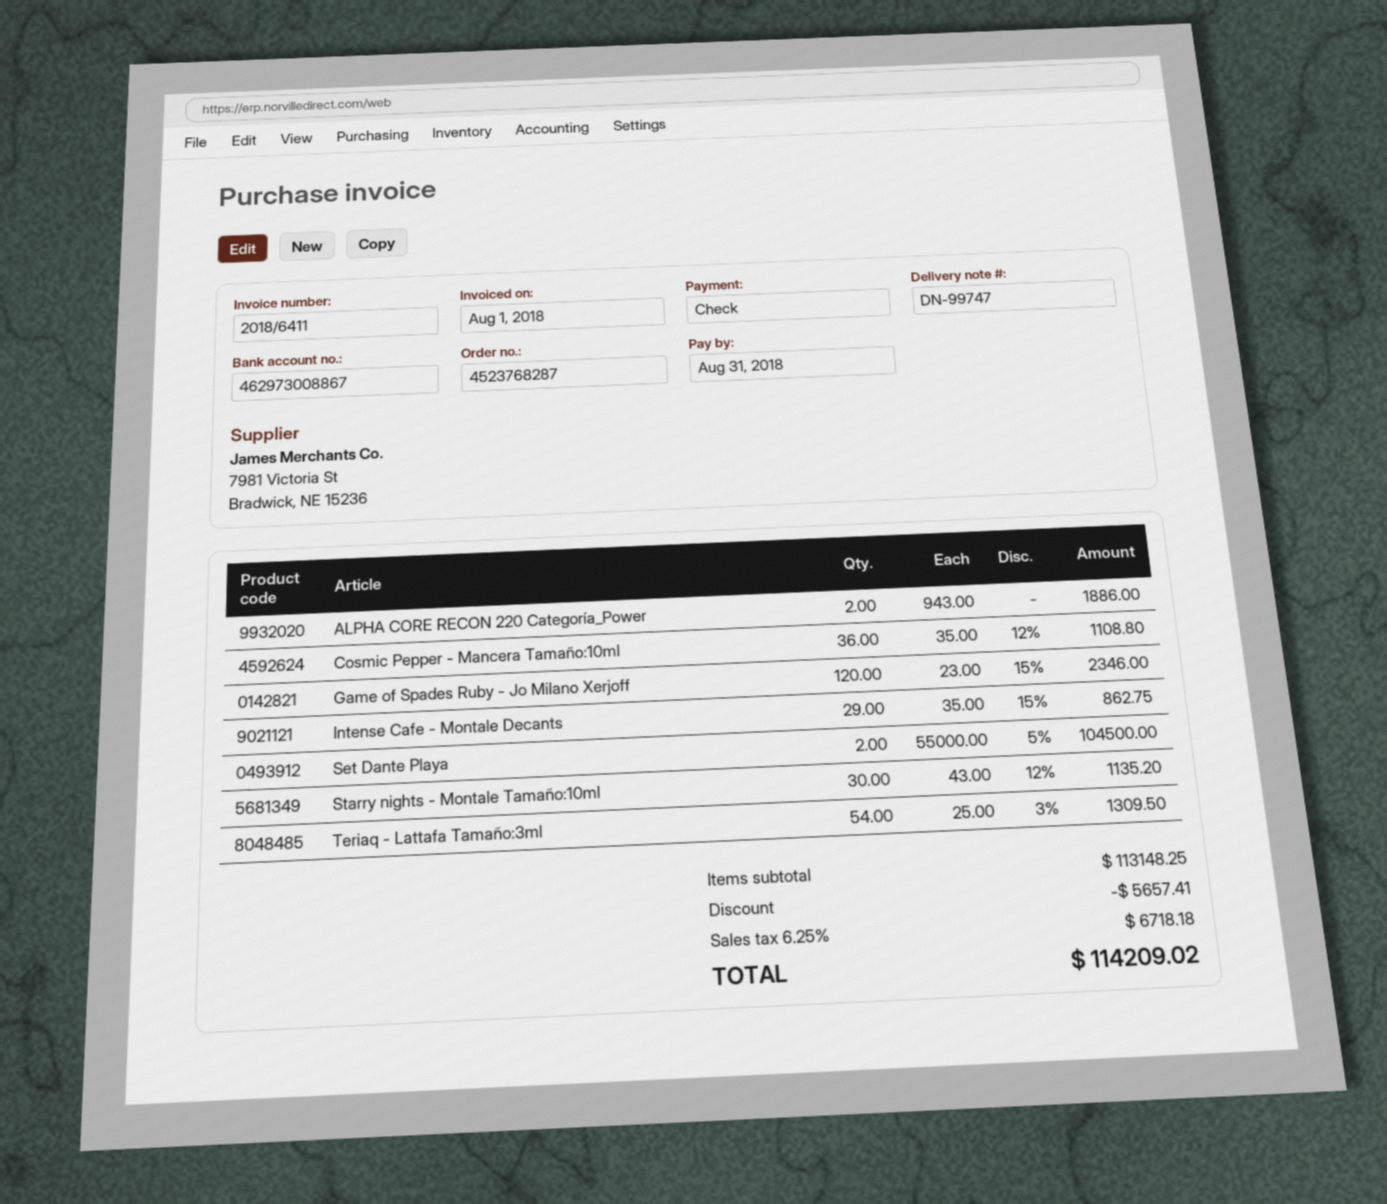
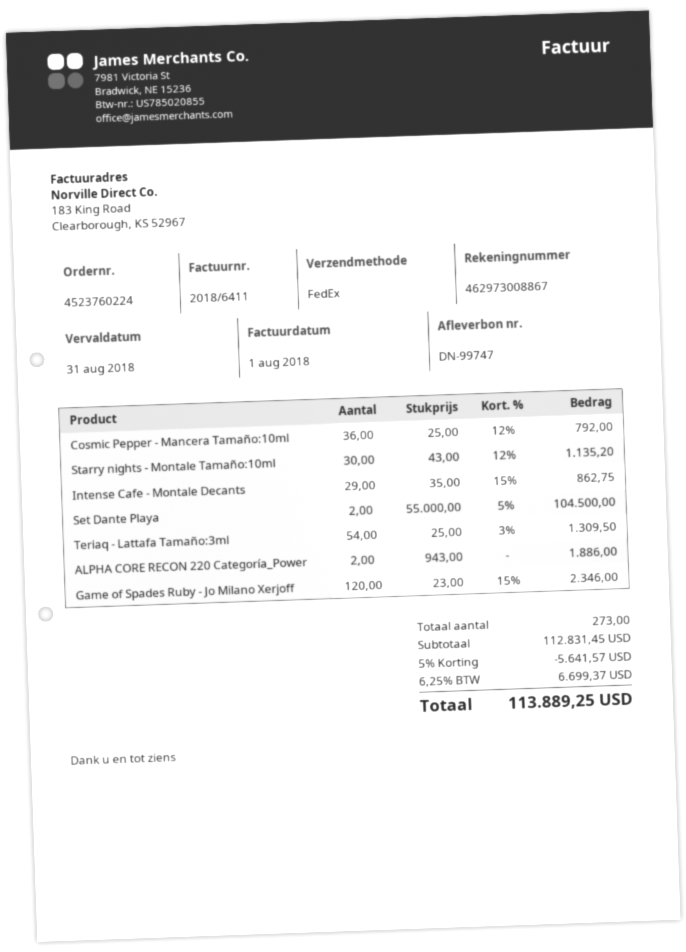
order number: 4523768287 -> 4523760224
Cosmic Pepper - Mancera Tamaño:10ml: 36 x 35.00 - 12% = 1108.80 -> 36 x 25.00 - 12% = 792.00
subtotal: 113148.25 -> 112831.45
discount: 5657.41 -> 5641.57
tax: 6.25% = 6718.18 -> 6.25% = 6699.37
total: 114209.02 -> 113889.25

